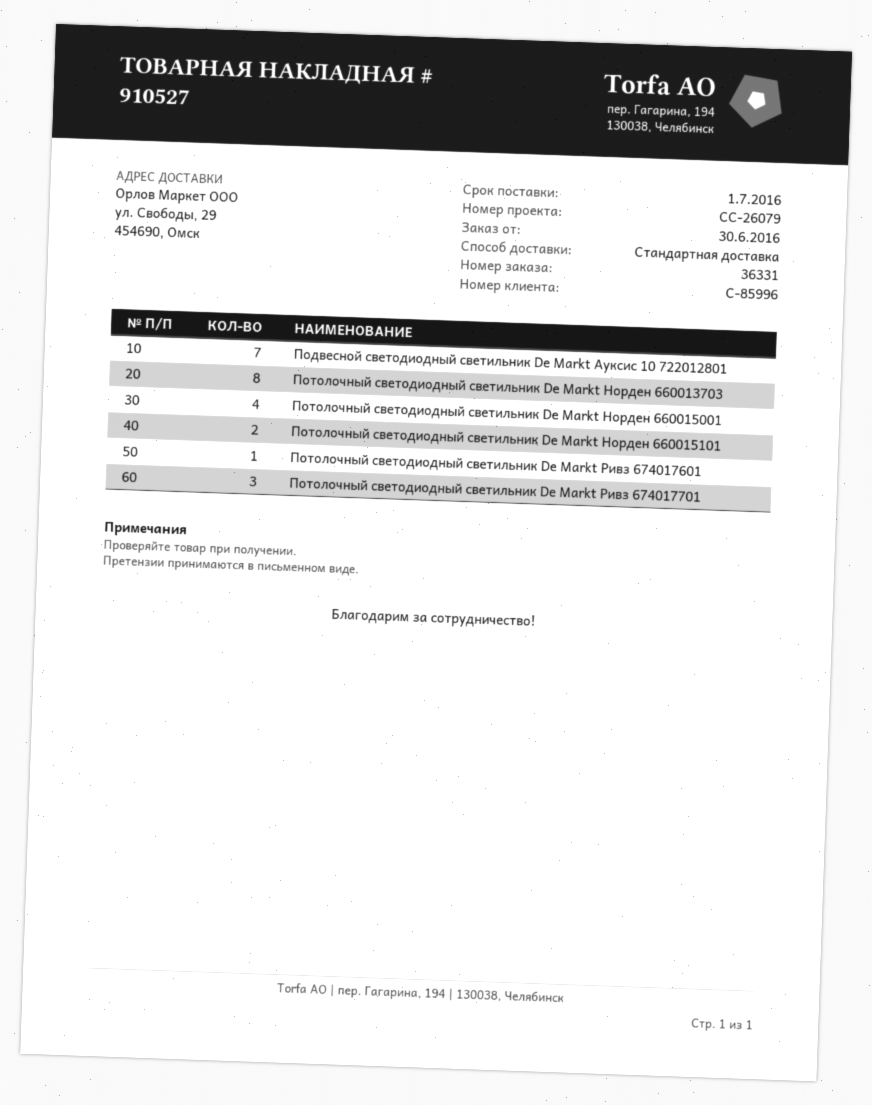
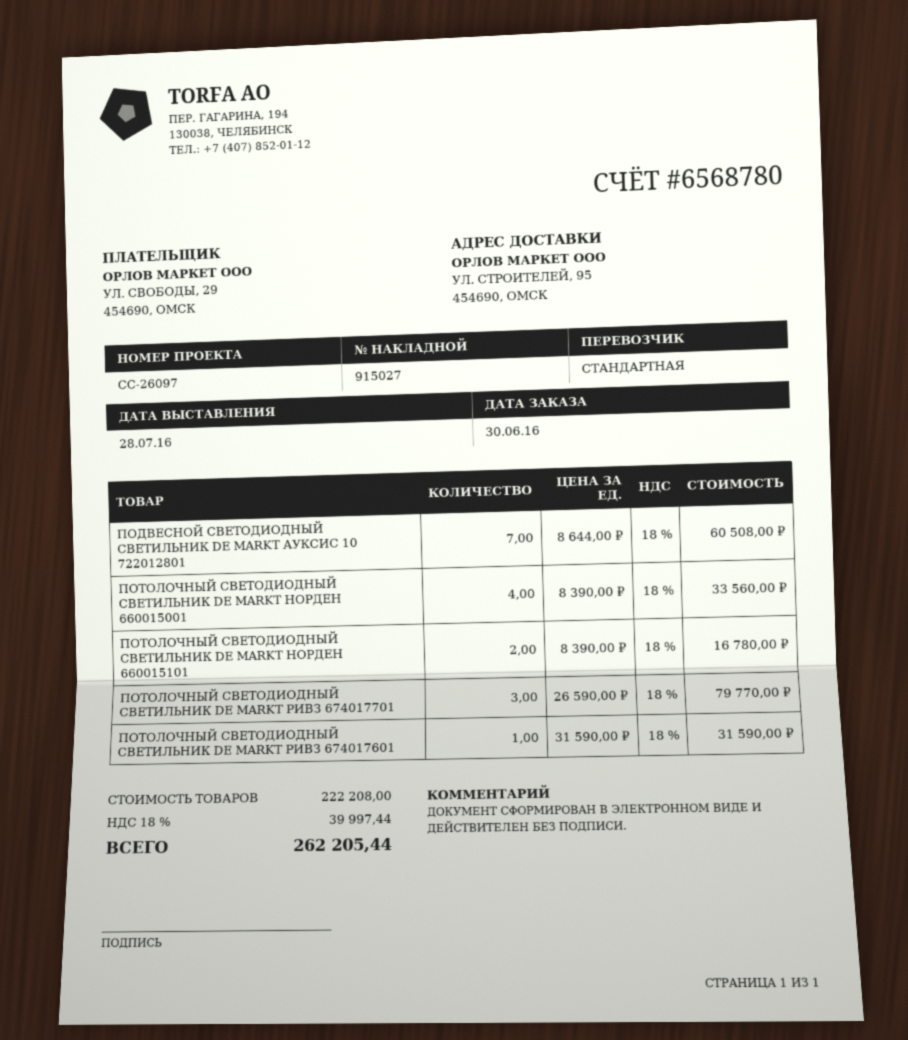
delivery note number: 910527 -> 915027
reference: CC-26079 -> CC-26097
ship to: ул. Свободы, 29, 454690, Омск -> УЛ. СТРОИТЕЛЕЙ, 95, 454690, ОМСК
Потолочный светодиодный светильник De Markt Норден 660013703: 8 -> none

